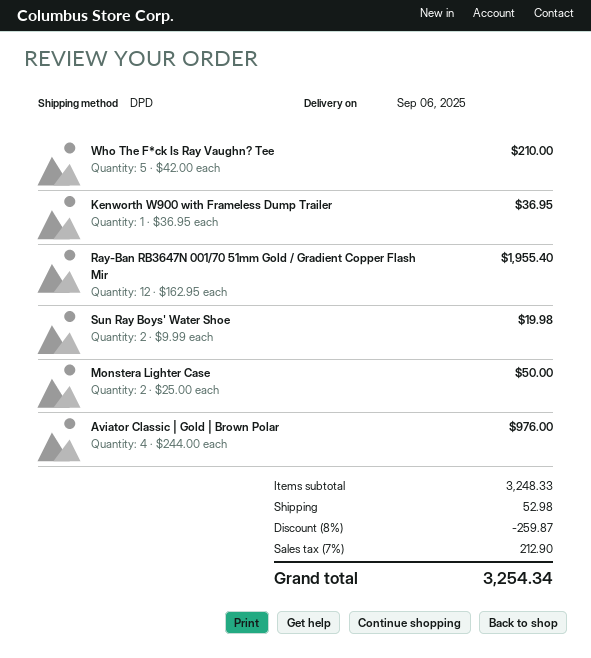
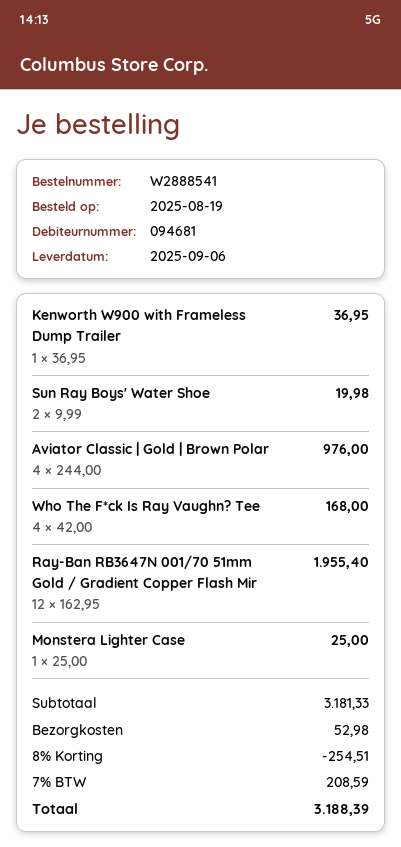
Who The F*ck Is Ray Vaughn? Tee: 5 x 42.00 = 210.00 -> 4 x 42.00 = 168.00
Monstera Lighter Case: 2 x 25.00 = 50.00 -> 1 x 25.00 = 25.00
subtotal: 3248.33 -> 3181.33
discount: 8% = 259.87 -> 8% = 254.51
tax: 7% = 212.90 -> 7% = 208.59
total: 3254.34 -> 3188.39

